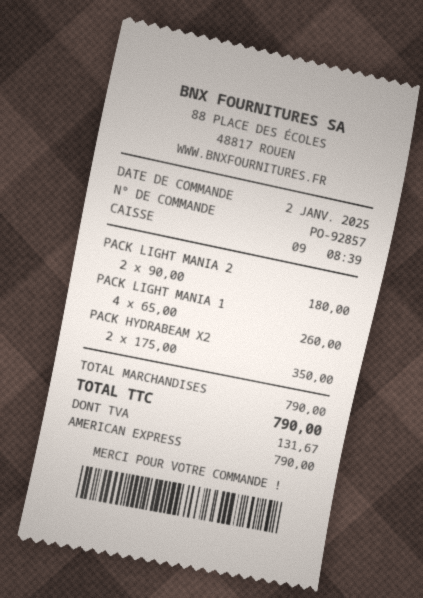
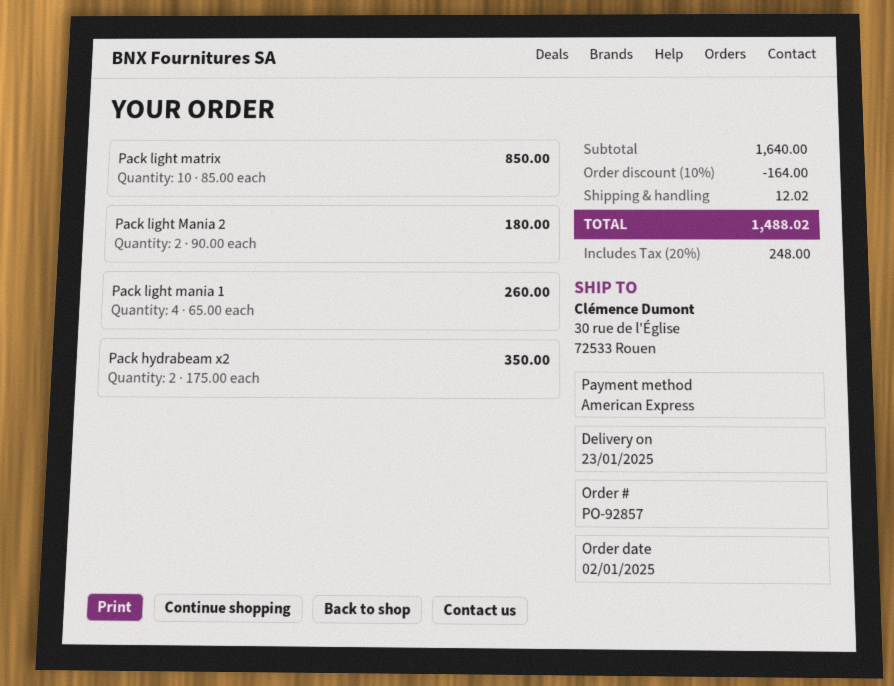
Pack light matrix: none -> 10 x 85.00 = 850.00
subtotal: 790.00 -> 1640.00
discount: none -> 10% = 164.00
shipping: none -> 12.02
tax: 131.67 -> 248.00
total: 790.00 -> 1488.02

